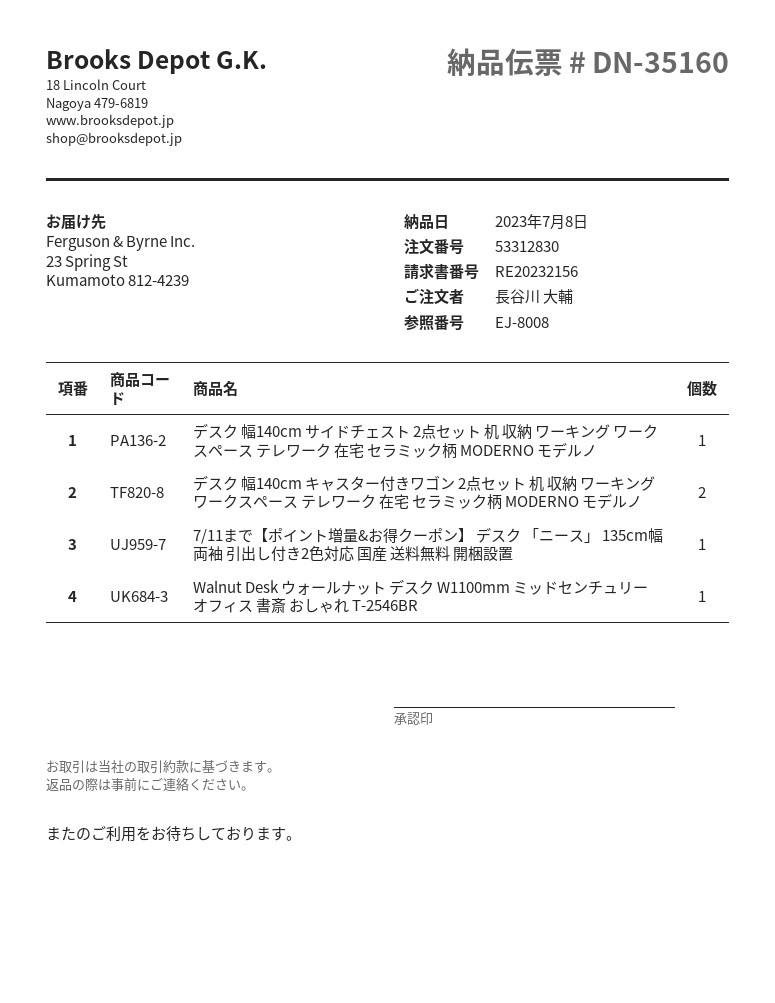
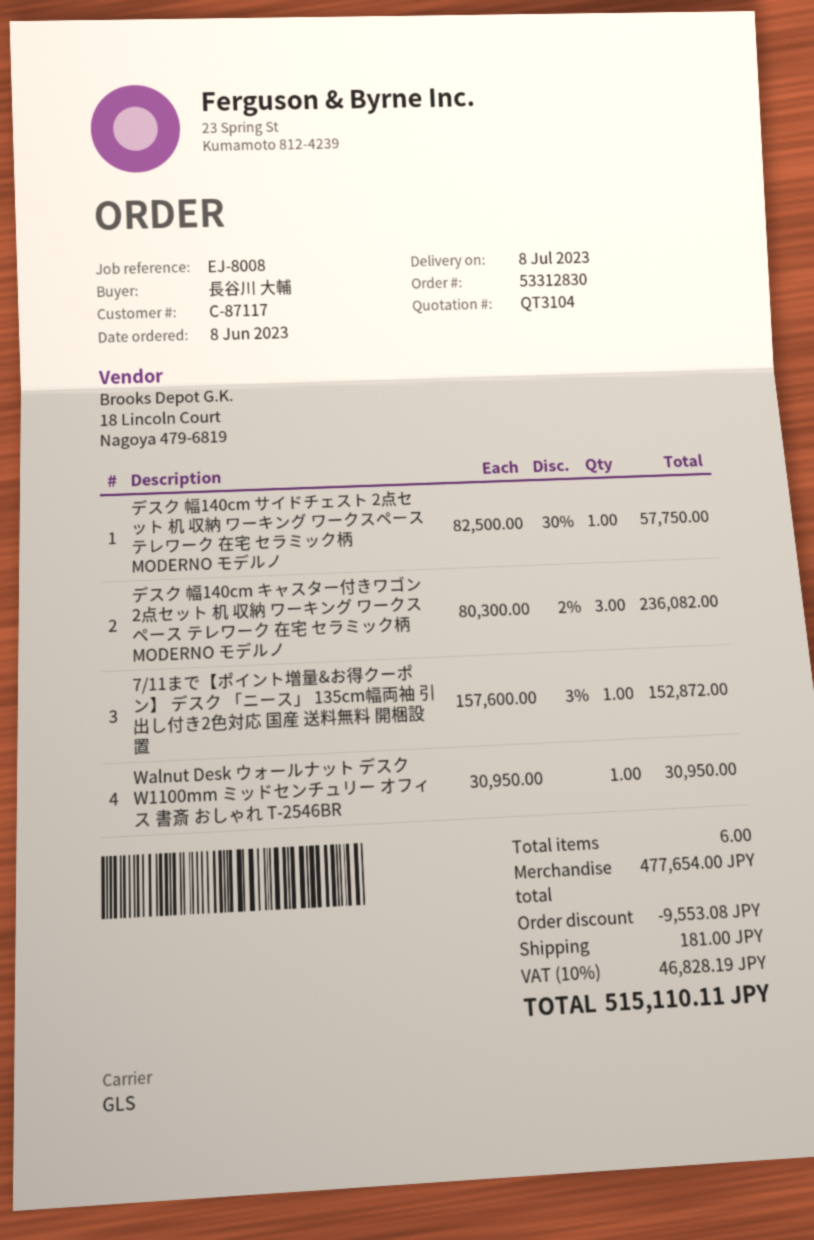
デスク 幅140cm キャスター付きワゴン 2点セット 机 収納 ワーキング ワークスペース テレワーク 在宅 セラミック柄 MODERNO モデルノ: 2 -> 3

